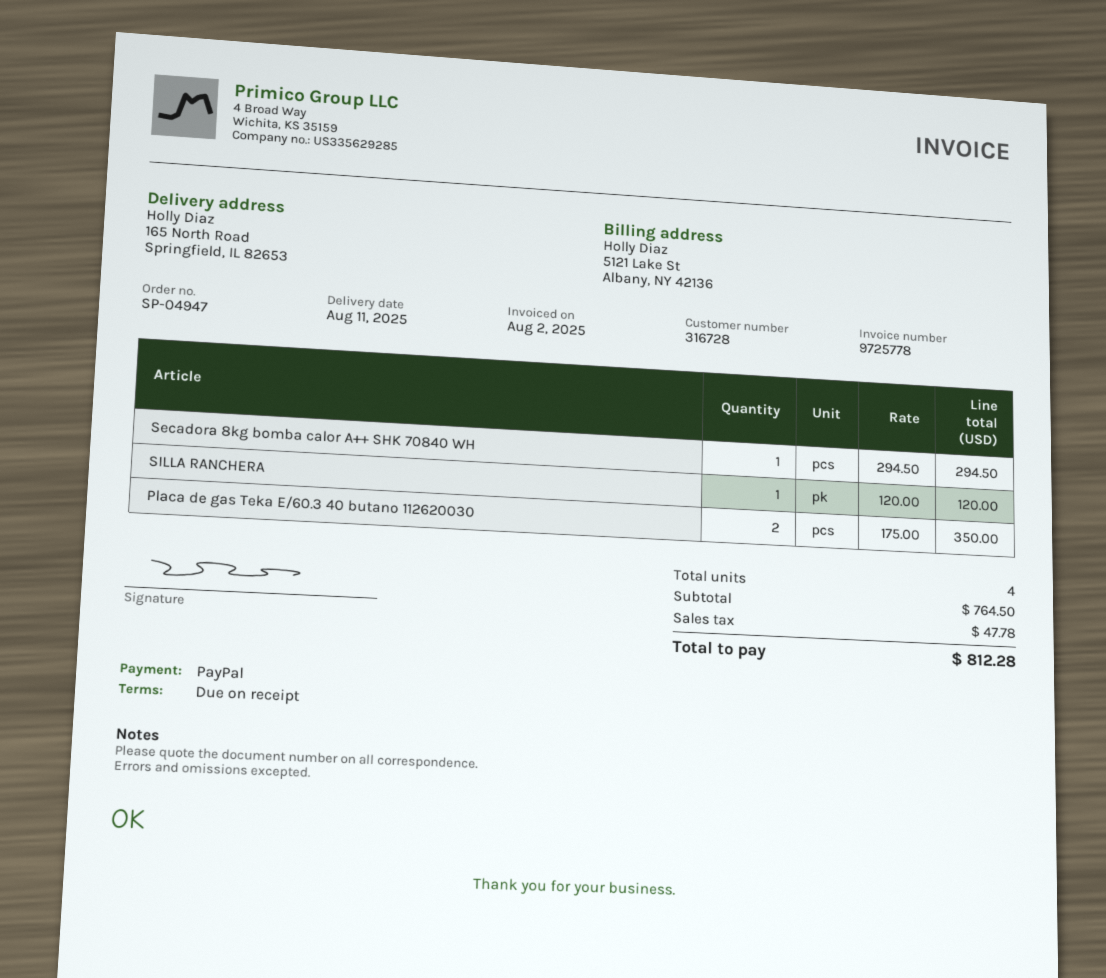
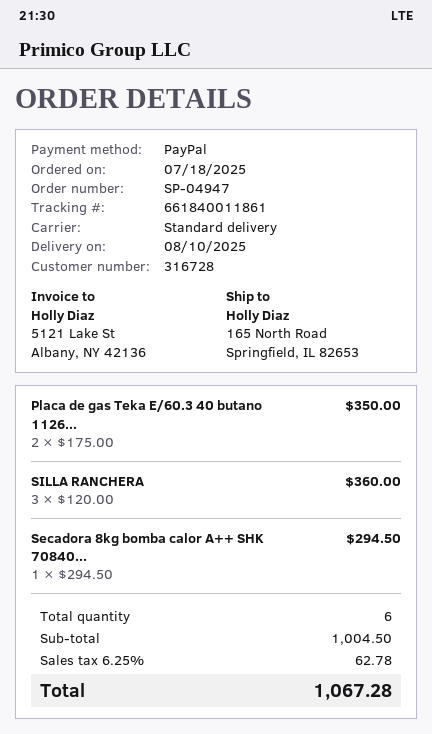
delivery date: 2025-08-11 -> 2025-08-10
SILLA RANCHERA: 1 x 120.00 = 120.00 -> 3 x 120.00 = 360.00
total quantity: 4 -> 6
subtotal: 764.50 -> 1004.50
tax: 47.78 -> 62.78
total: 812.28 -> 1067.28

